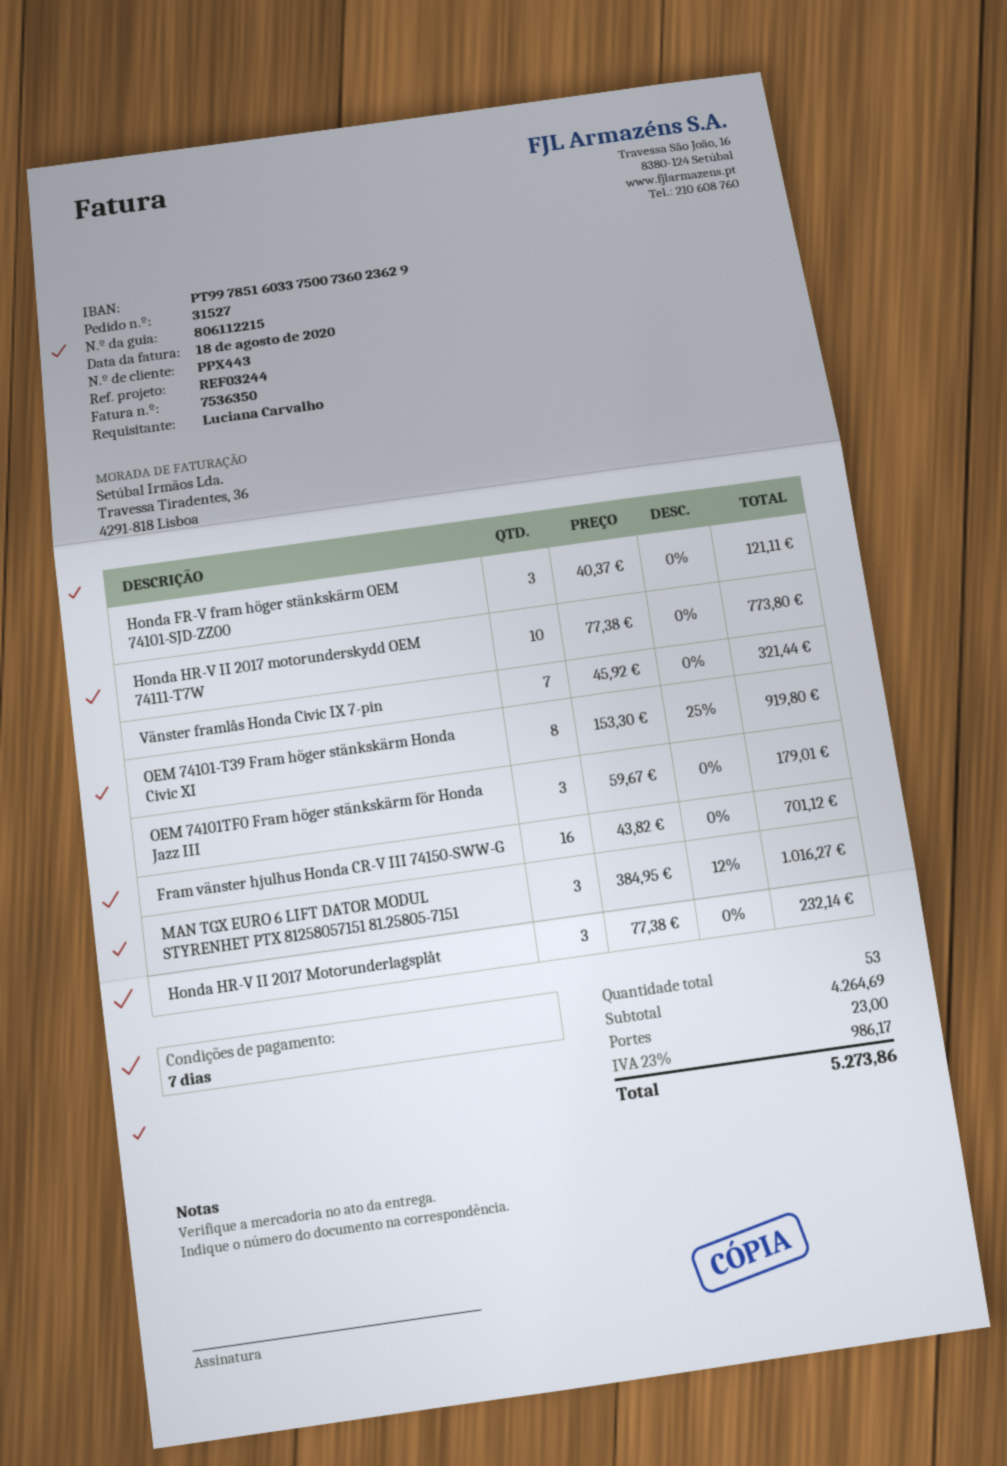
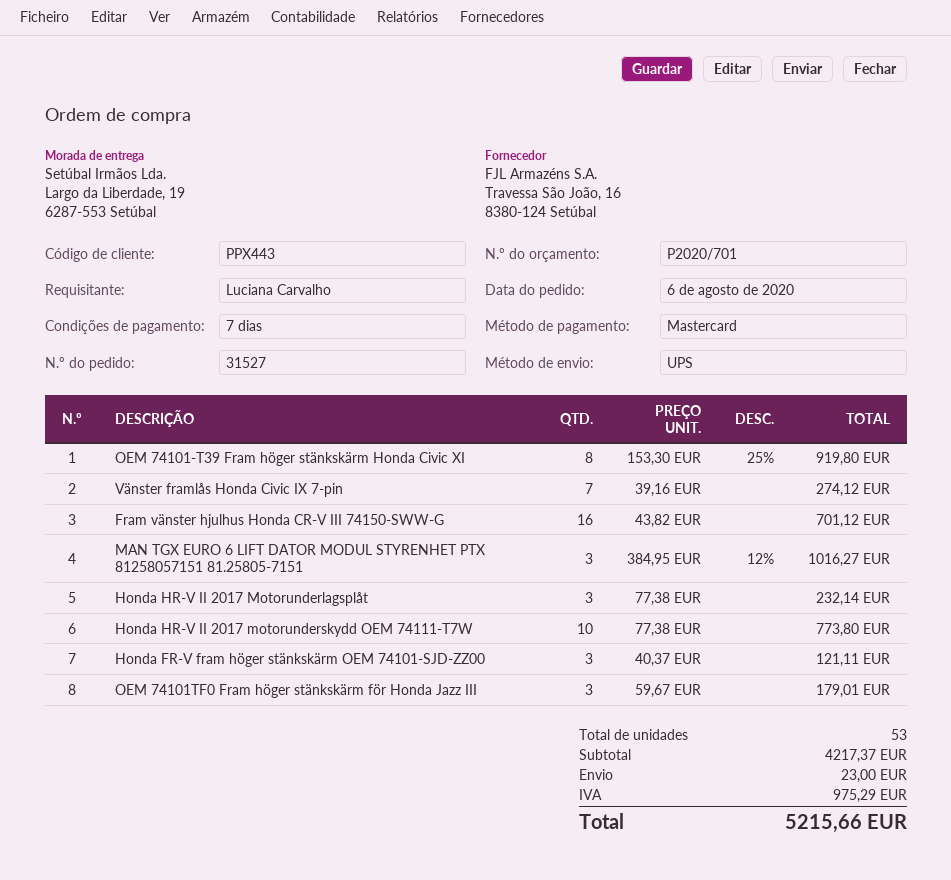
Vänster framlås Honda Civic IX 7-pin: 7 x 45.92 = 321.44 -> 7 x 39.16 = 274.12
subtotal: 4264.69 -> 4217.37
tax: 986.17 -> 975.29
total: 5273.86 -> 5215.66

